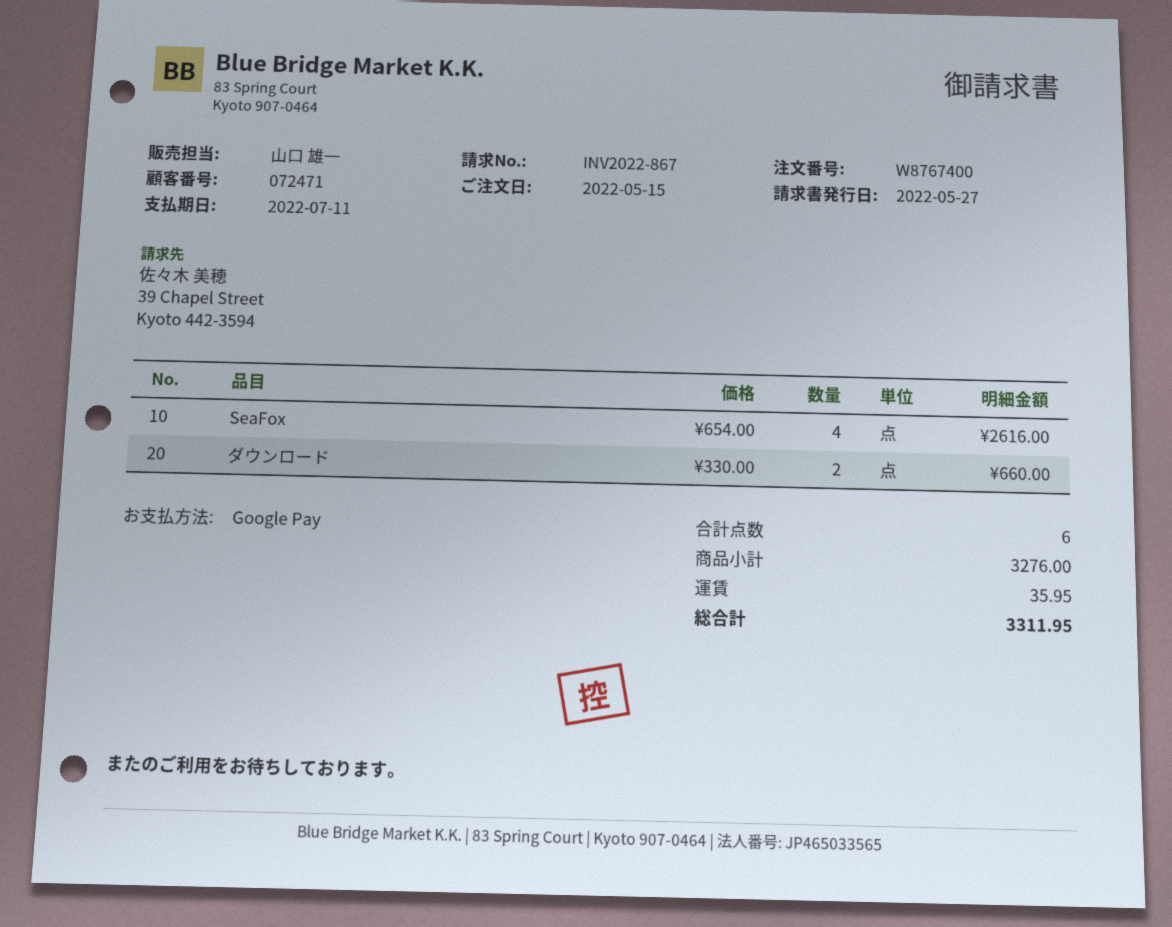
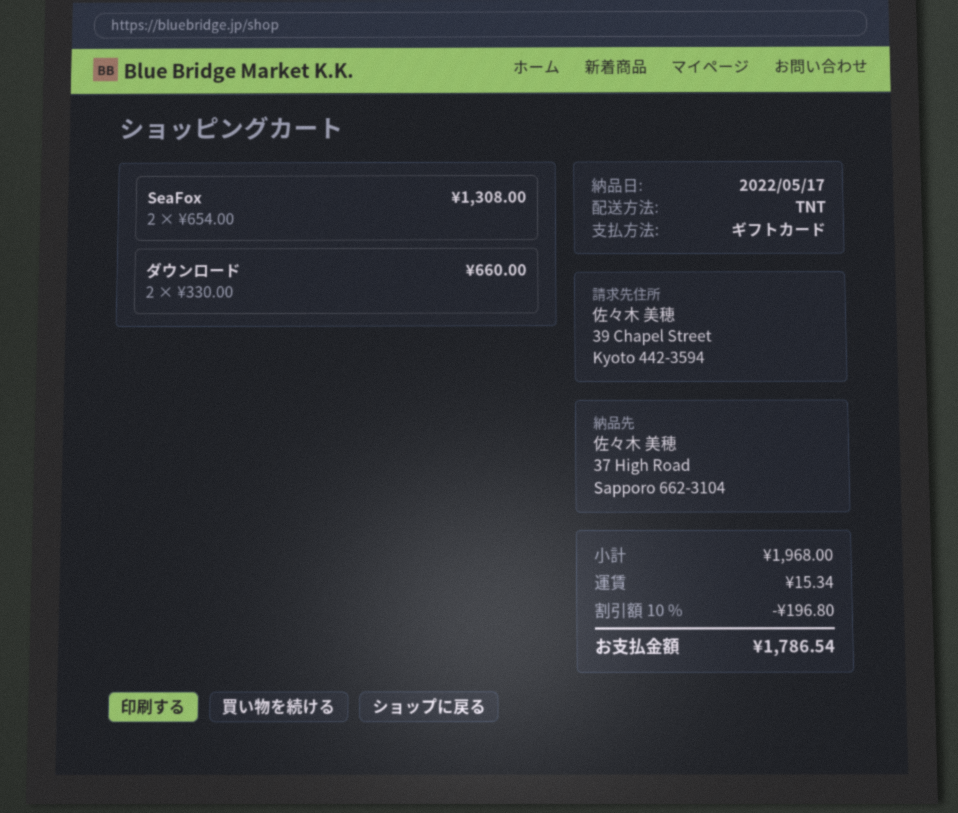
payment method: Google Pay -> gift card
SeaFox: 4 x 654.00 = 2616.00 -> 2 x 654.00 = 1308.00
subtotal: 3276.00 -> 1968.00
discount: none -> 10% = 196.80
shipping: 35.95 -> 15.34
total: 3311.95 -> 1786.54

